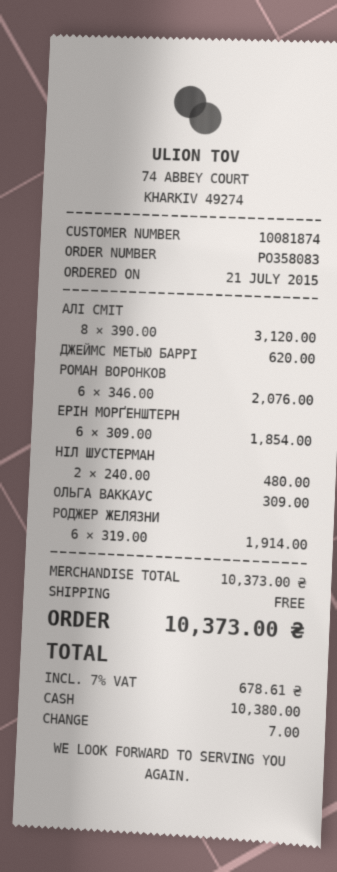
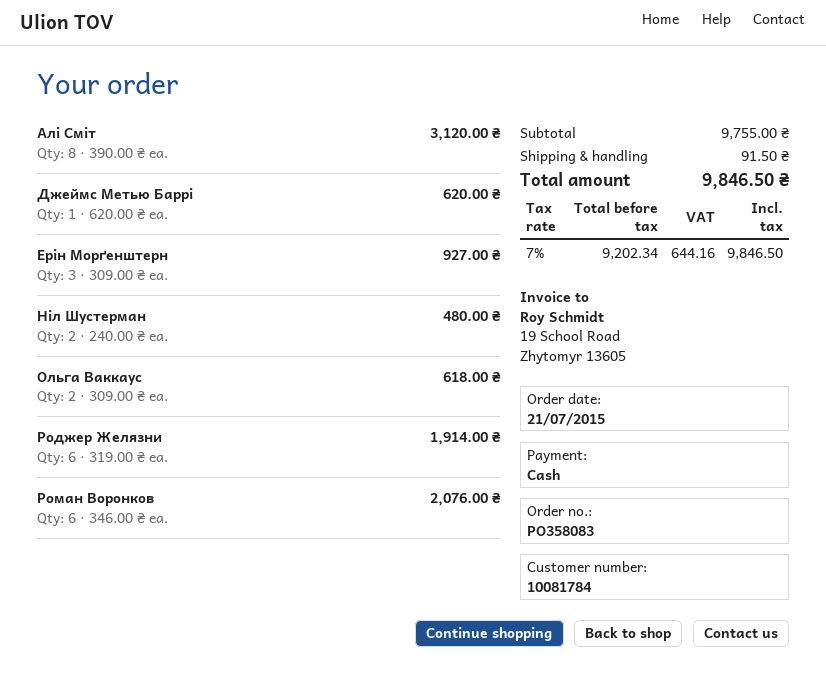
customer number: 10081874 -> 10081784
ЕРІН МОРҐЕНШТЕРН: 6 x 309.00 = 1854.00 -> 3 x 309.00 = 927.00
ОЛЬГА ВАККАУС: 1 x 309.00 = 309.00 -> 2 x 309.00 = 618.00
subtotal: 10373.00 -> 9755.00
shipping: 0.00 -> 91.50
tax: 7% = 678.61 -> 7% = 644.16
total: 10373.00 -> 9846.50

